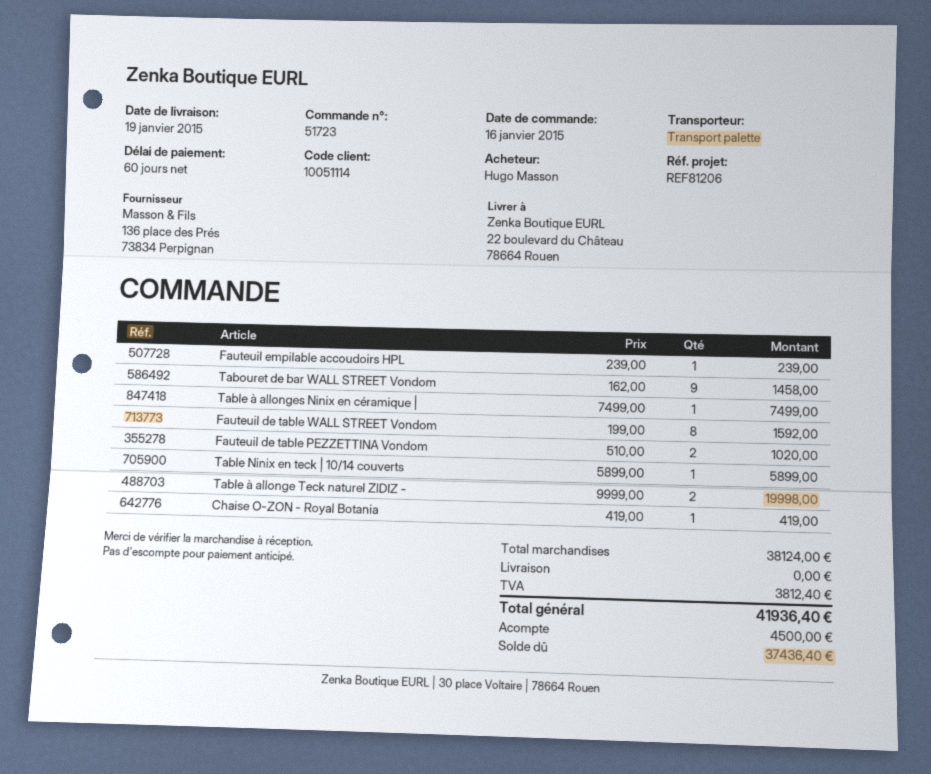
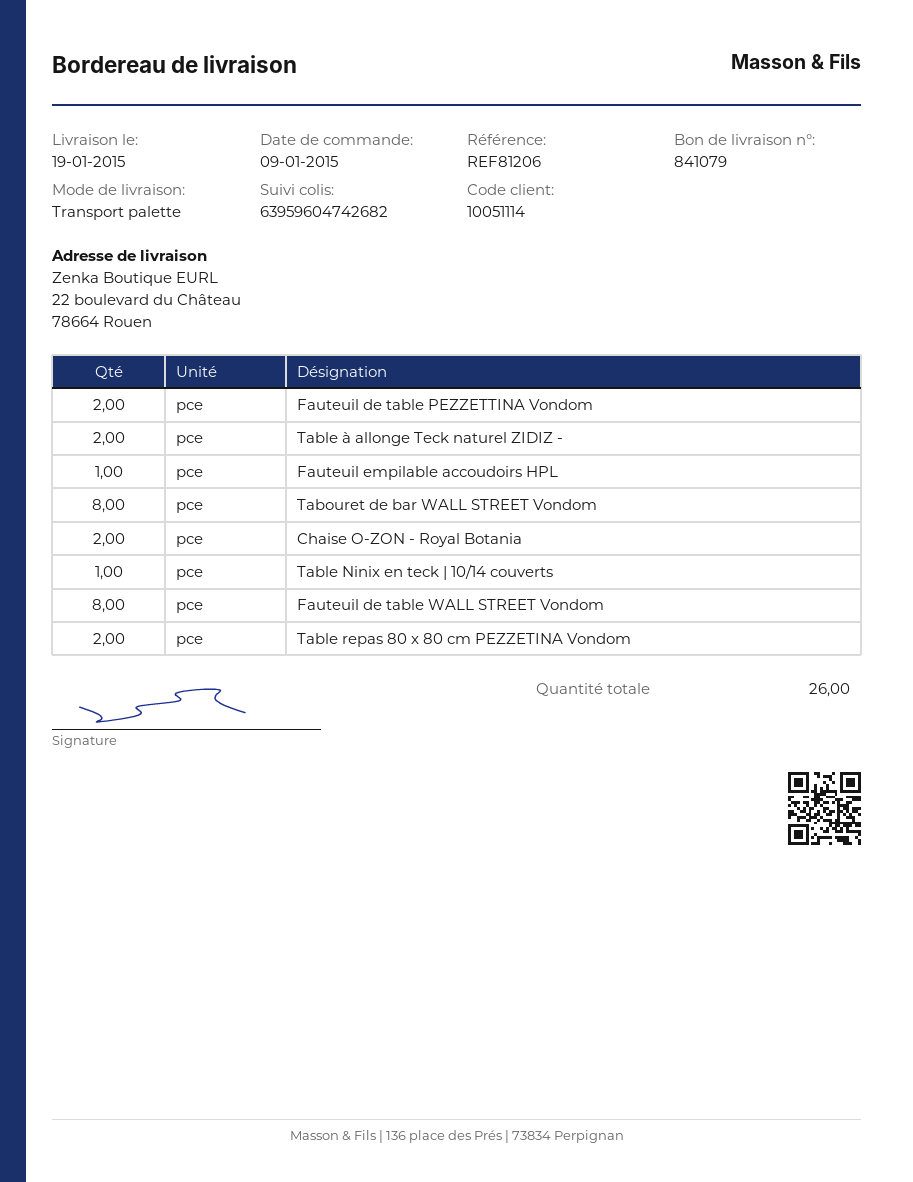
order date: 2015-01-16 -> 2015-01-09
Tabouret de bar WALL STREET Vondom: 9 -> 8
Table à allonges Ninix en céramique |: 1 -> none
Chaise O-ZON - Royal Botania: 1 -> 2
Table repas 80 x 80 cm PEZZETINA Vondom: none -> 2

